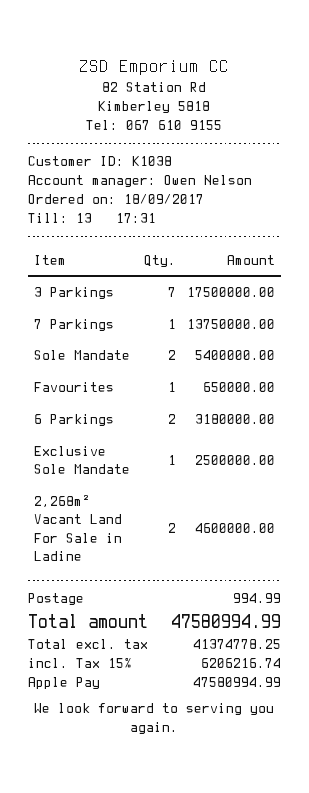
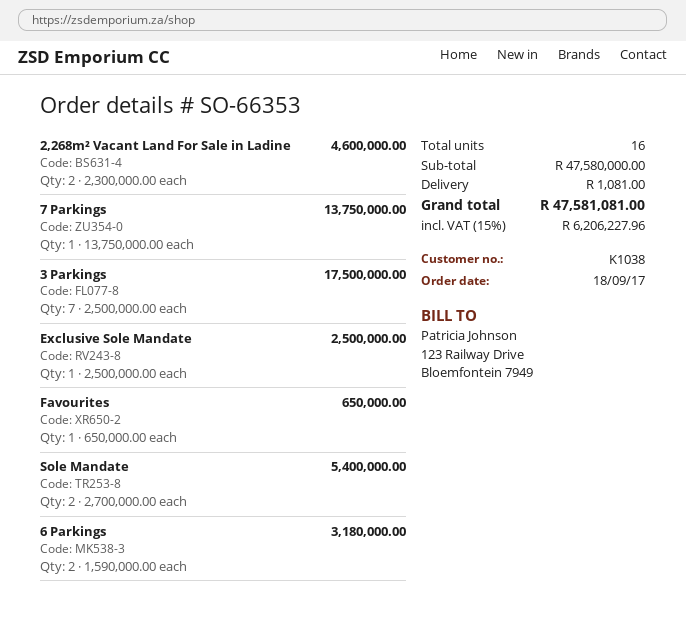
shipping: 994.99 -> 1081.00
tax: 15% = 6206216.74 -> 15% = 6206227.96
total: 47580994.99 -> 47581081.00

